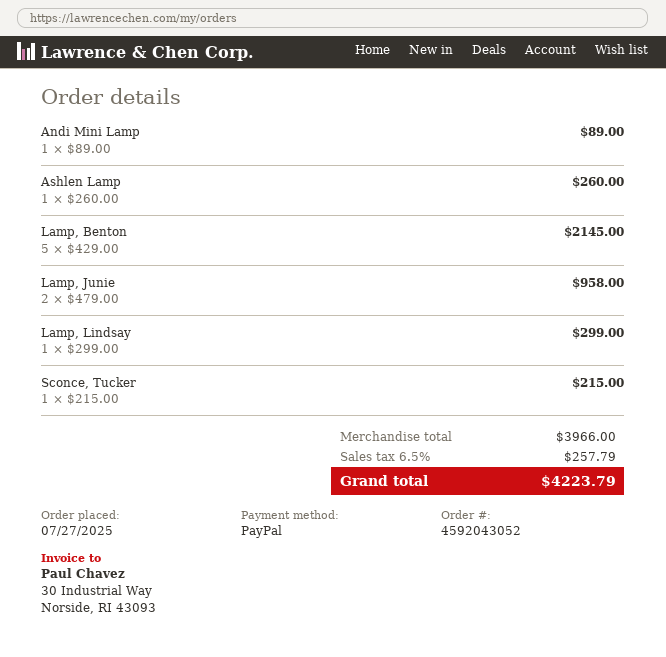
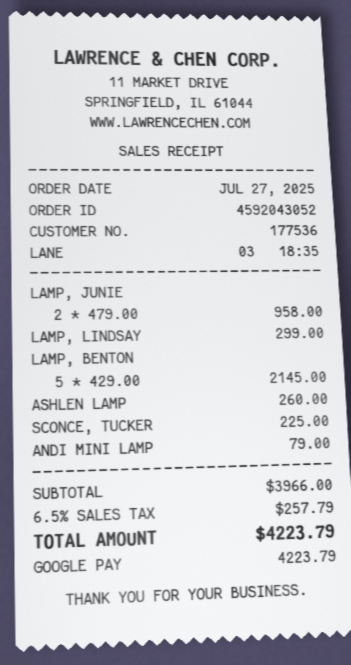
payment method: PayPal -> Google Pay
Andi Mini Lamp: 1 x 89.00 = 89.00 -> 1 x 79.00 = 79.00
Sconce, Tucker: 1 x 215.00 = 215.00 -> 1 x 225.00 = 225.00

